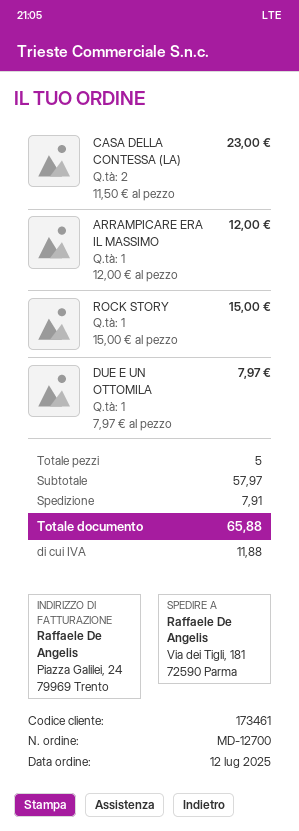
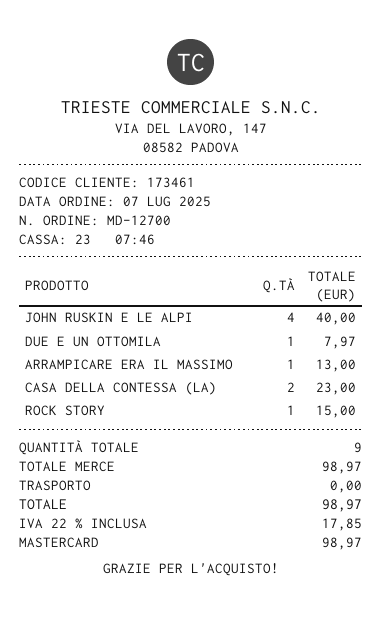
order date: 2025-07-12 -> 2025-07-07
ARRAMPICARE ERA IL MASSIMO: 1 for 12.00 -> 1 for 13.00
JOHN RUSKIN E LE ALPI: none -> 4 for 40.00
total quantity: 5 -> 9
subtotal: 57.97 -> 98.97
shipping: 7.91 -> 0.00
tax: 11.88 -> 17.85
total: 65.88 -> 98.97

